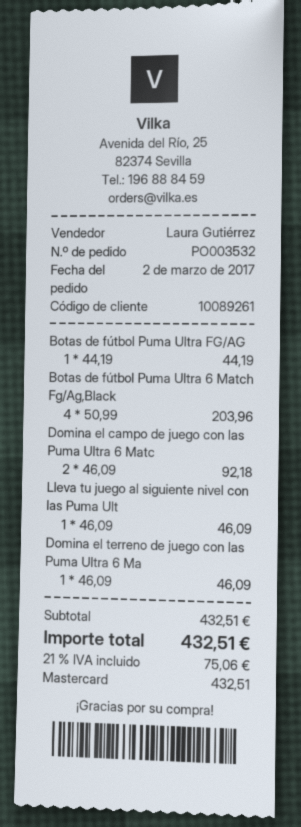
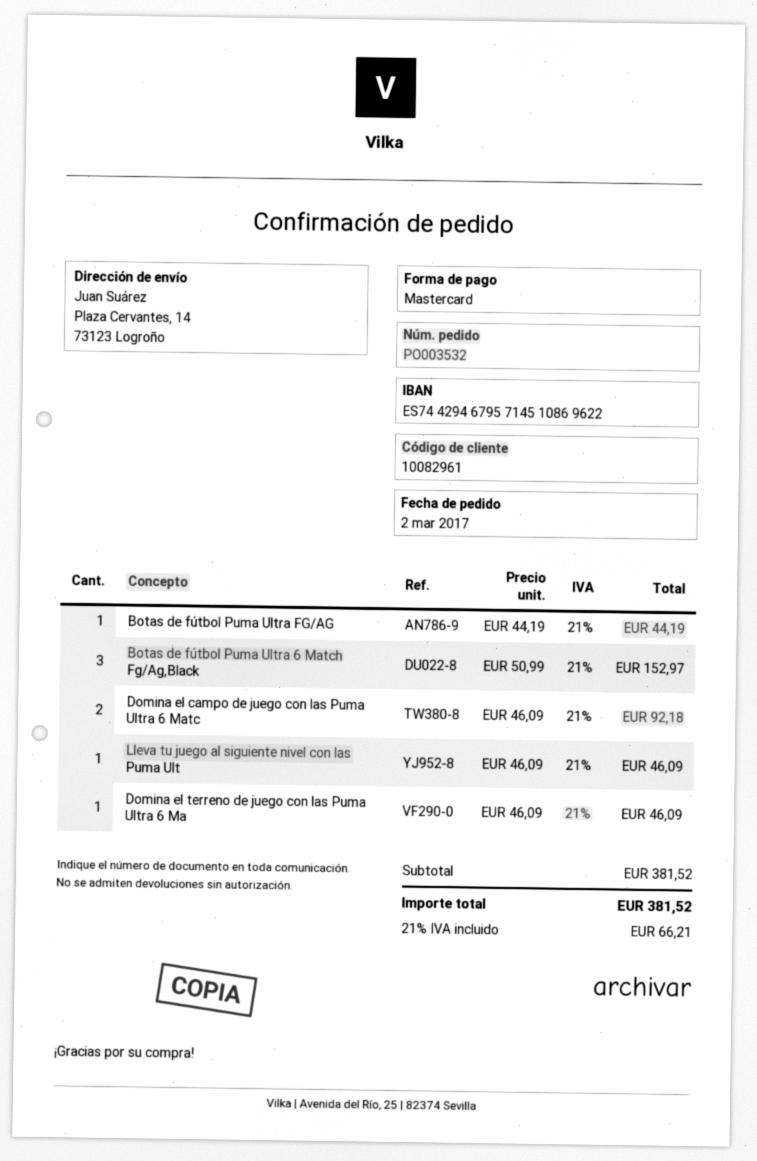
customer number: 10089261 -> 10082961
Botas de fútbol Puma Ultra 6 Match Fg/Ag,Black: 4 x 50.99 = 203.96 -> 3 x 50.99 = 152.97
subtotal: 432.51 -> 381.52
tax: 21% = 75.06 -> 21% = 66.21
total: 432.51 -> 381.52

